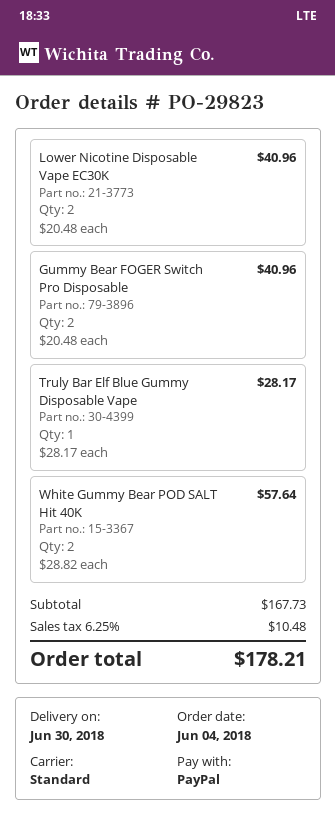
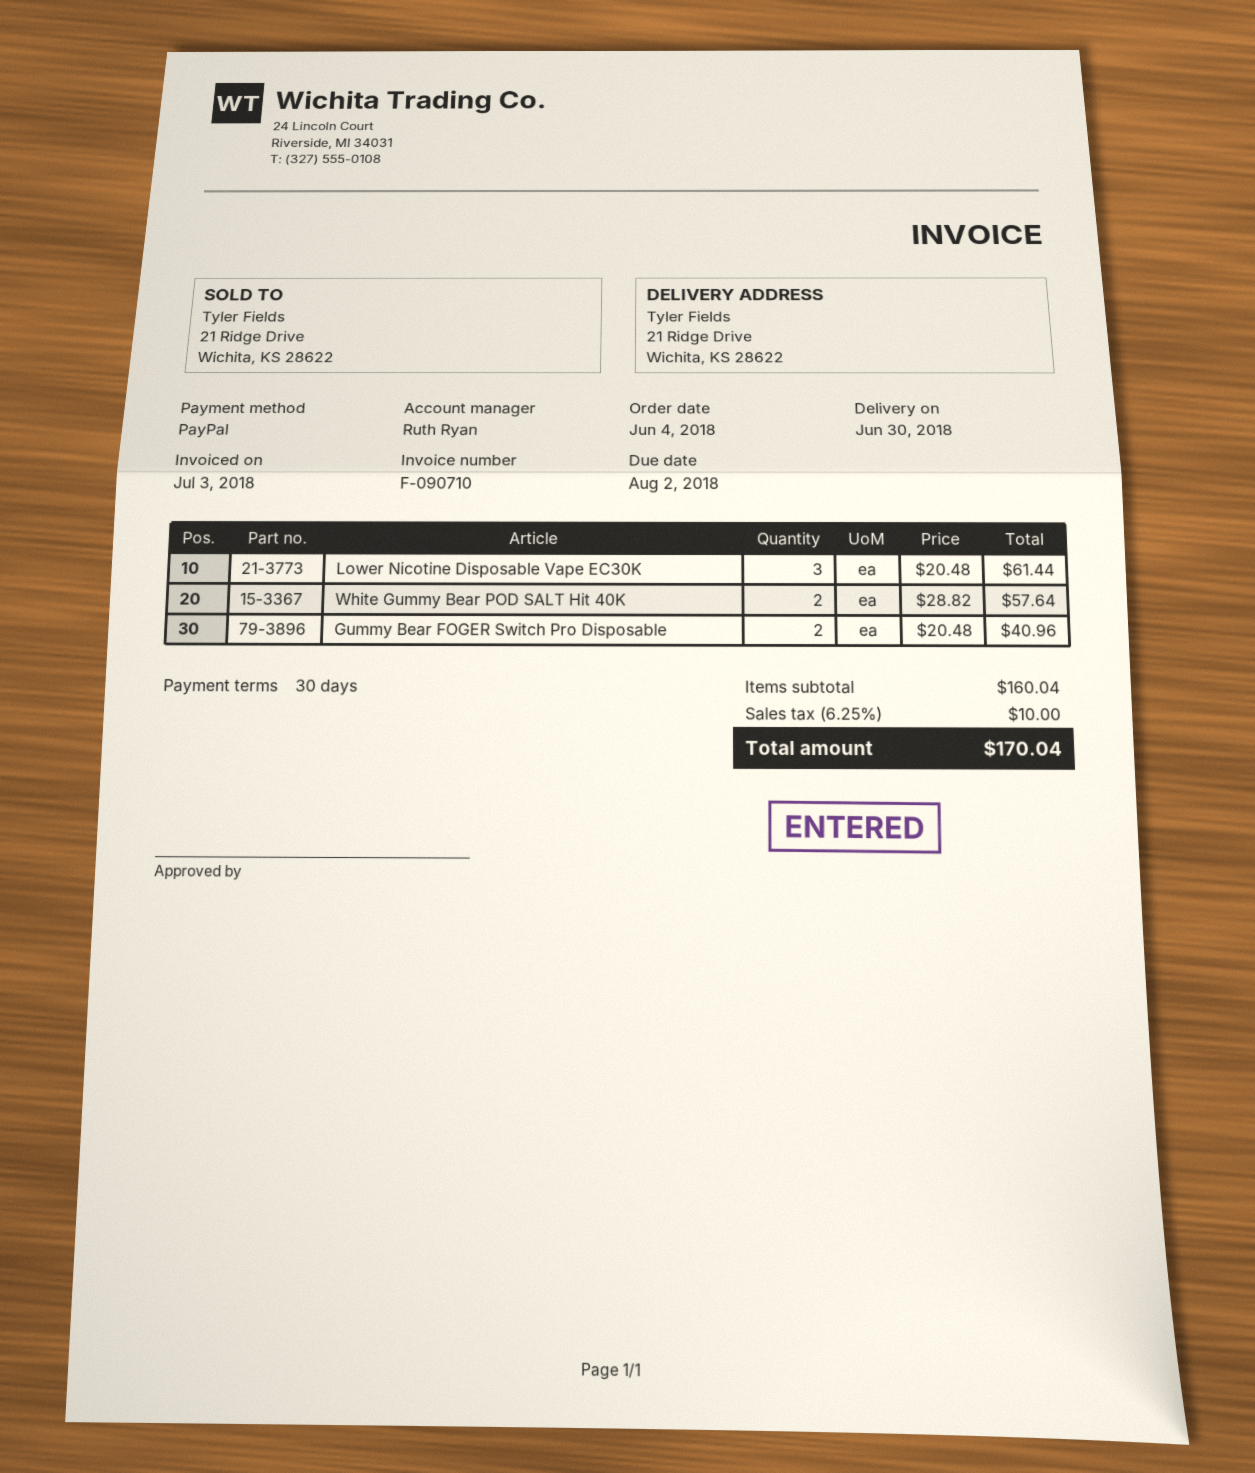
Lower Nicotine Disposable Vape EC30K: 2 x 20.48 = 40.96 -> 3 x 20.48 = 61.44
Truly Bar Elf Blue Gummy Disposable Vape: 1 x 28.17 = 28.17 -> none
subtotal: 167.73 -> 160.04
tax: 6.25% = 10.48 -> 6.25% = 10.00
total: 178.21 -> 170.04

